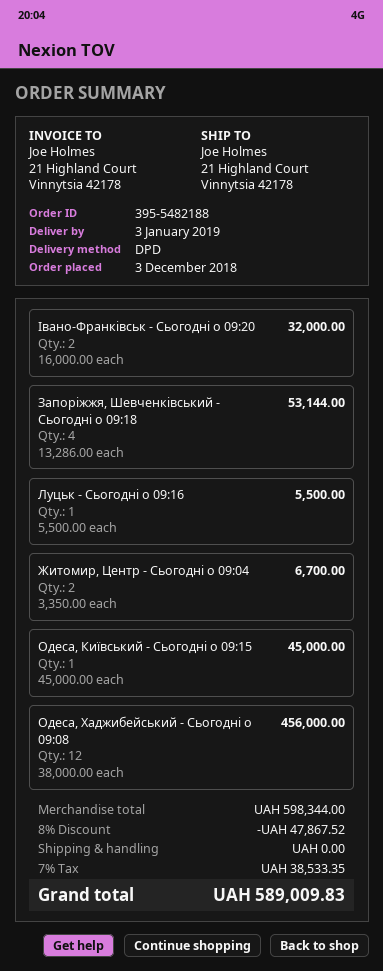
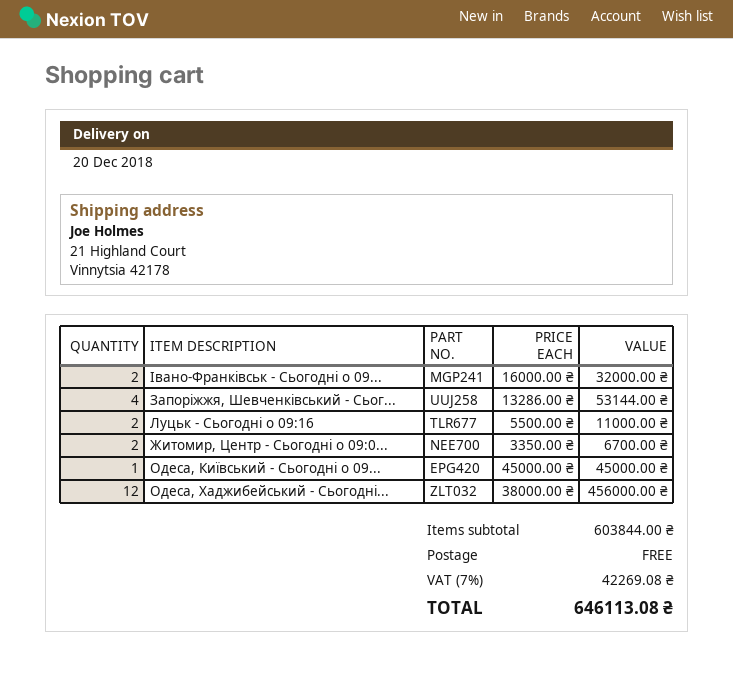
delivery date: 2019-01-03 -> 2018-12-20
Луцьк - Сьогодні о 09:16: 1 x 5500.00 = 5500.00 -> 2 x 5500.00 = 11000.00
subtotal: 598344.00 -> 603844.00
discount: 8% = 47867.52 -> none
tax: 7% = 38533.35 -> 7% = 42269.08
total: 589009.83 -> 646113.08

